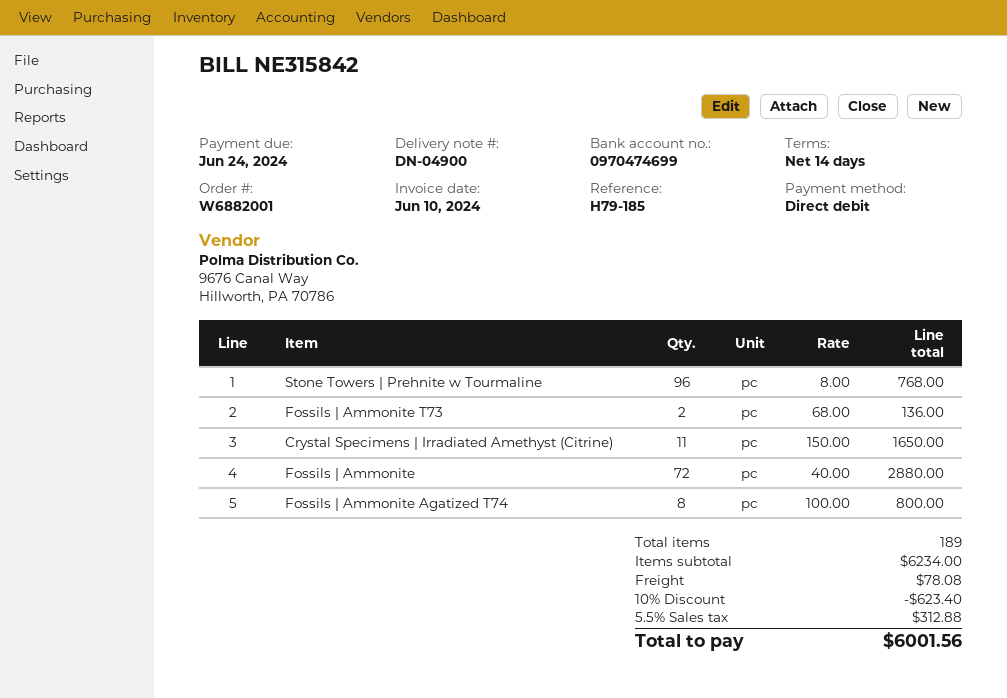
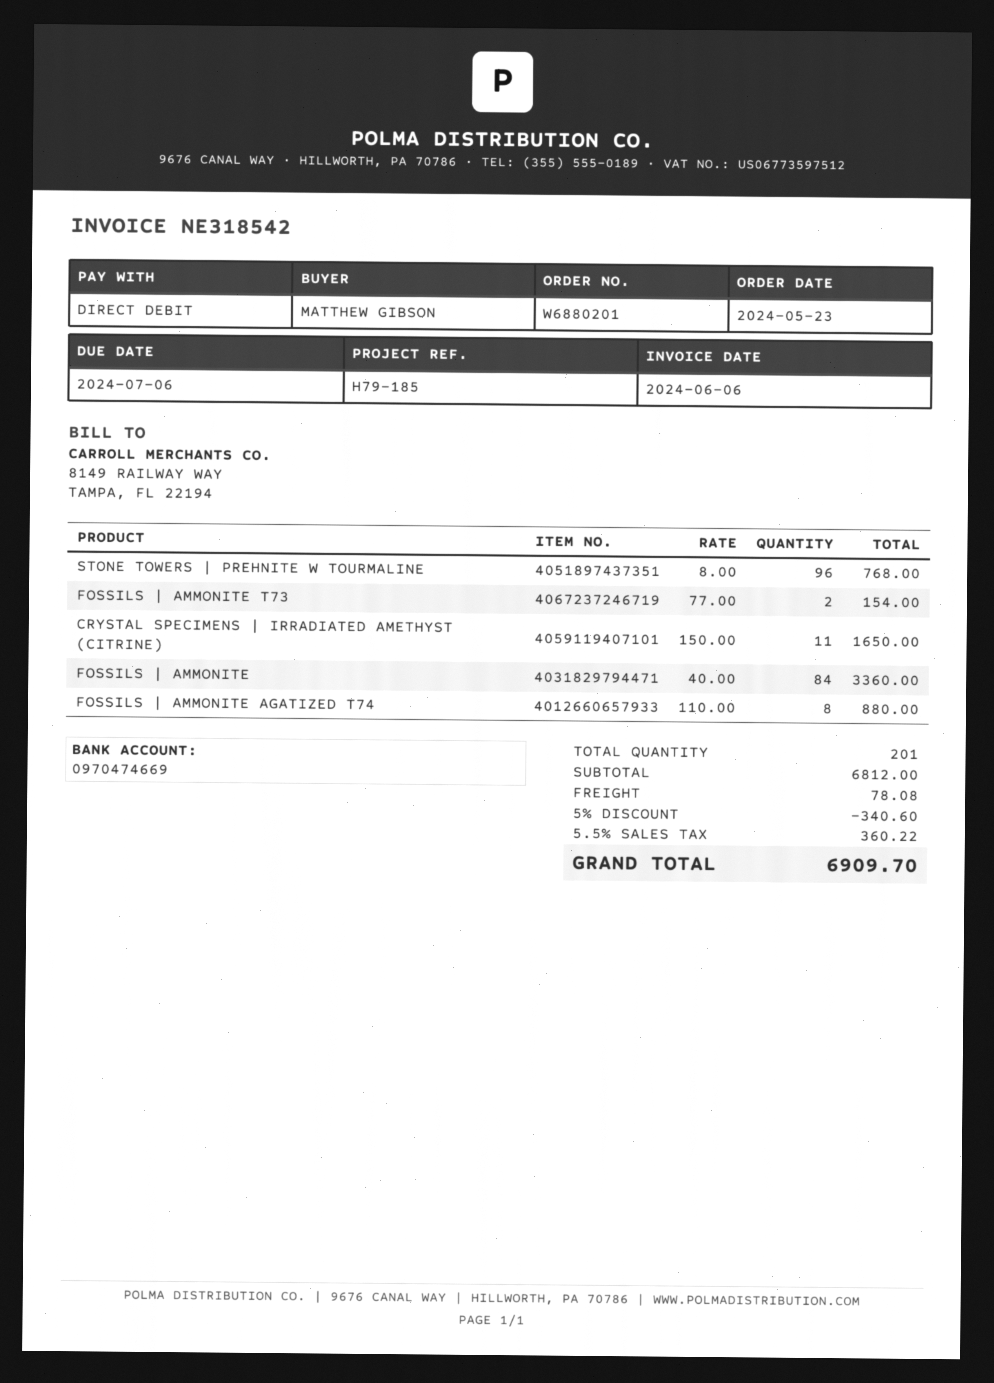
order number: W6882001 -> W6880201
invoice number: NE315842 -> NE318542
invoice date: 2024-06-10 -> 2024-06-06
due date: 2024-06-24 -> 2024-07-06
bank account: 0970474699 -> 0970474669
Fossils | Ammonite T73: 2 x 68.00 = 136.00 -> 2 x 77.00 = 154.00
Fossils | Ammonite: 72 x 40.00 = 2880.00 -> 84 x 40.00 = 3360.00
Fossils | Ammonite Agatized T74: 8 x 100.00 = 800.00 -> 8 x 110.00 = 880.00
total quantity: 189 -> 201
subtotal: 6234.00 -> 6812.00
discount: 10% = 623.40 -> 5% = 340.60
tax: 5.5% = 312.88 -> 5.5% = 360.22
total: 6001.56 -> 6909.70

